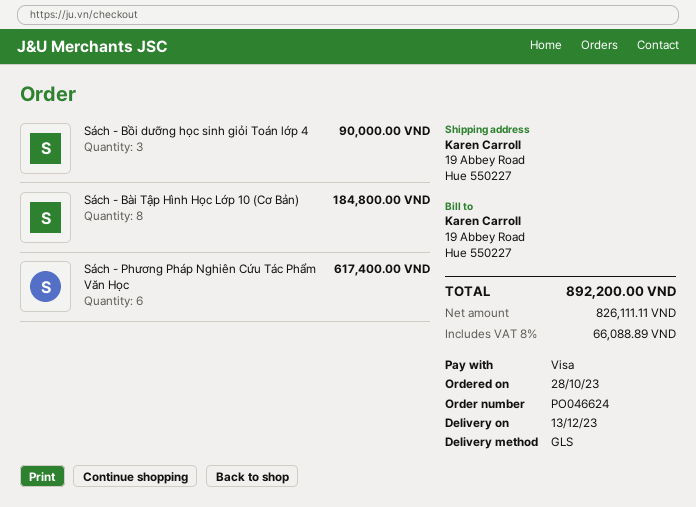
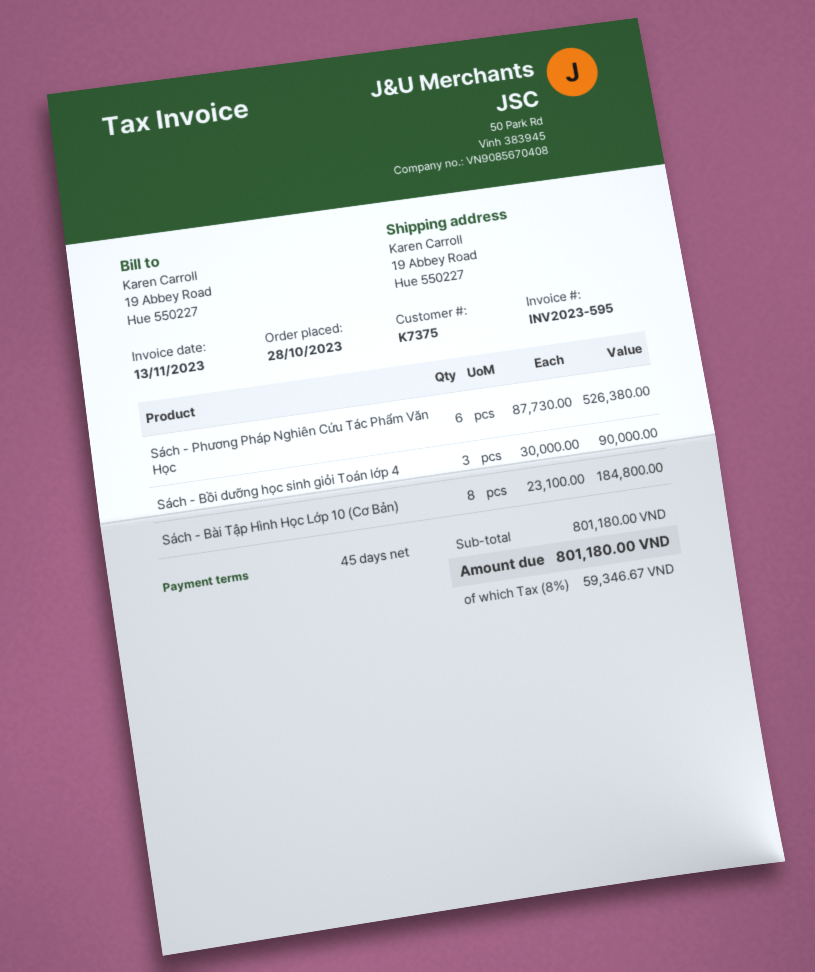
Sách - Phương Pháp Nghiên Cứu Tác Phẩm Văn Học: 6 for 617400.00 -> 6 for 526380.00
tax: 8% = 66088.89 -> 8% = 59346.67
total: 892200.00 -> 801180.00

